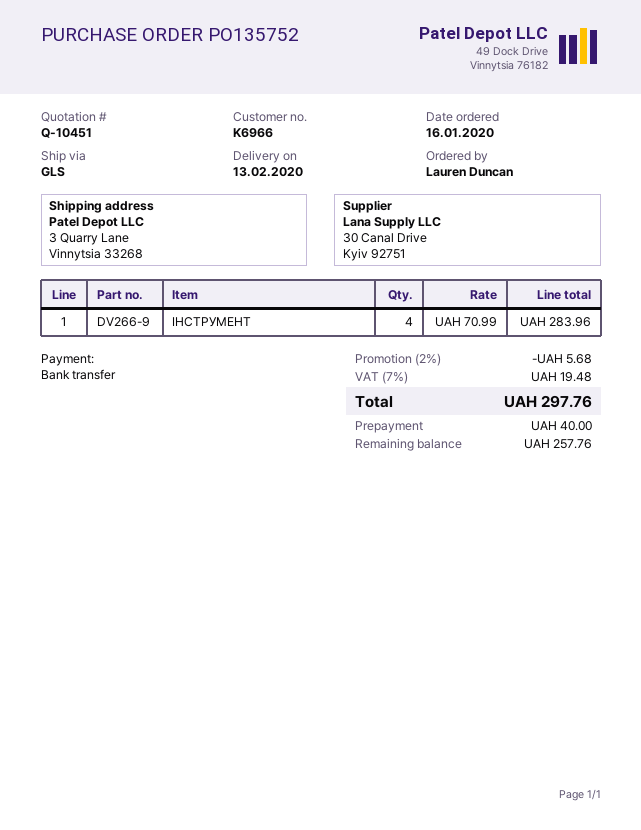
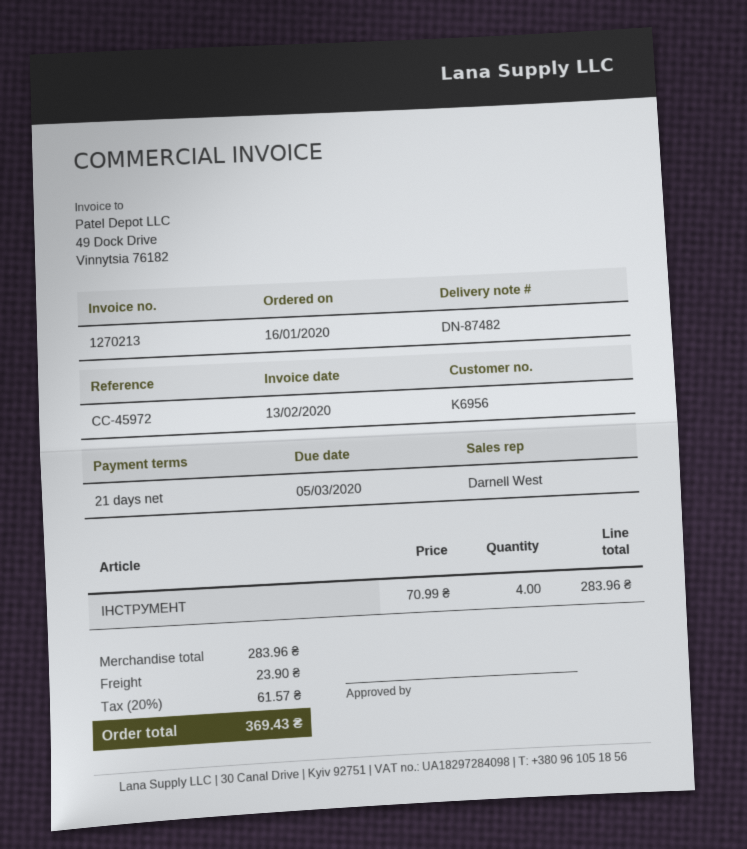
customer number: K6966 -> K6956
discount: 2% = 5.68 -> none
shipping: none -> 23.90
tax: 7% = 19.48 -> 20% = 61.57
total: 297.76 -> 369.43

